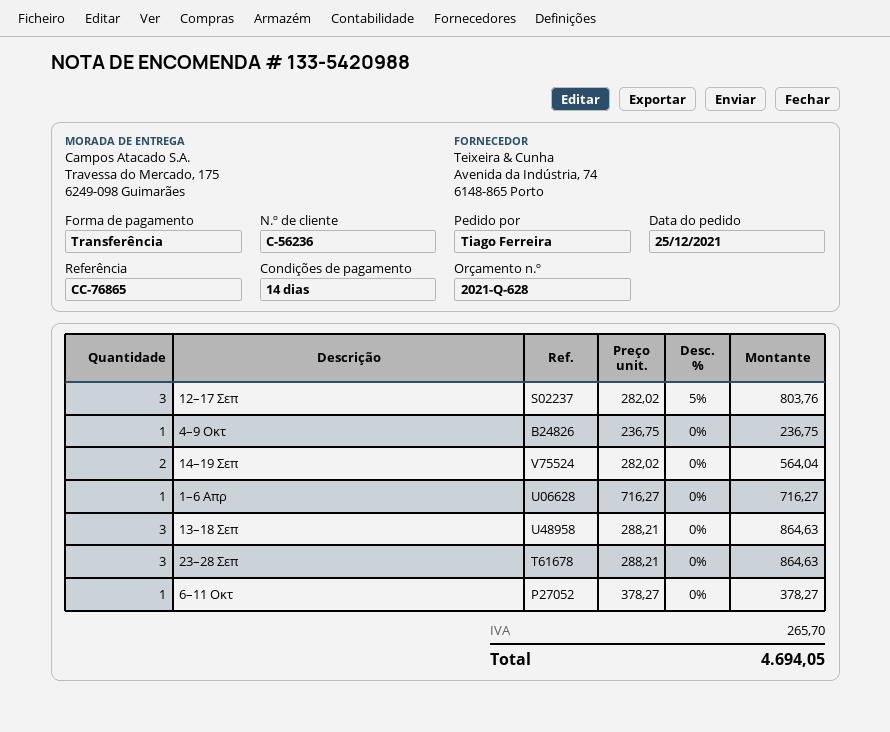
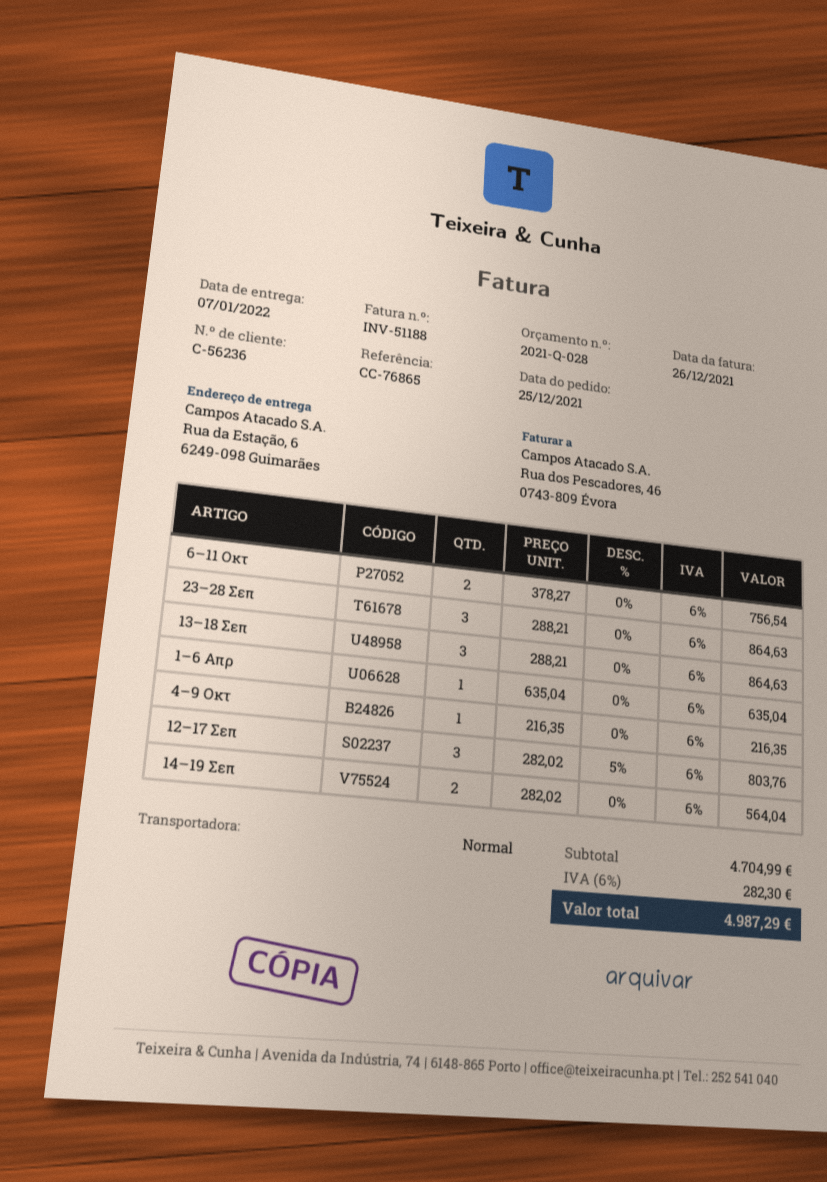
quote number: 2021-Q-628 -> 2021-Q-028
ship to: Travessa do Mercado, 175, 6249-098 Guimarães -> Rua da Estação, 6, 6249-098 Guimarães
4–9 Οκτ: 1 x 236.75 = 236.75 -> 1 x 216.35 = 216.35
1–6 Απρ: 1 x 716.27 = 716.27 -> 1 x 635.04 = 635.04
6–11 Οκτ: 1 x 378.27 = 378.27 -> 2 x 378.27 = 756.54
tax: 265.70 -> 282.30
total: 4694.05 -> 4987.29

